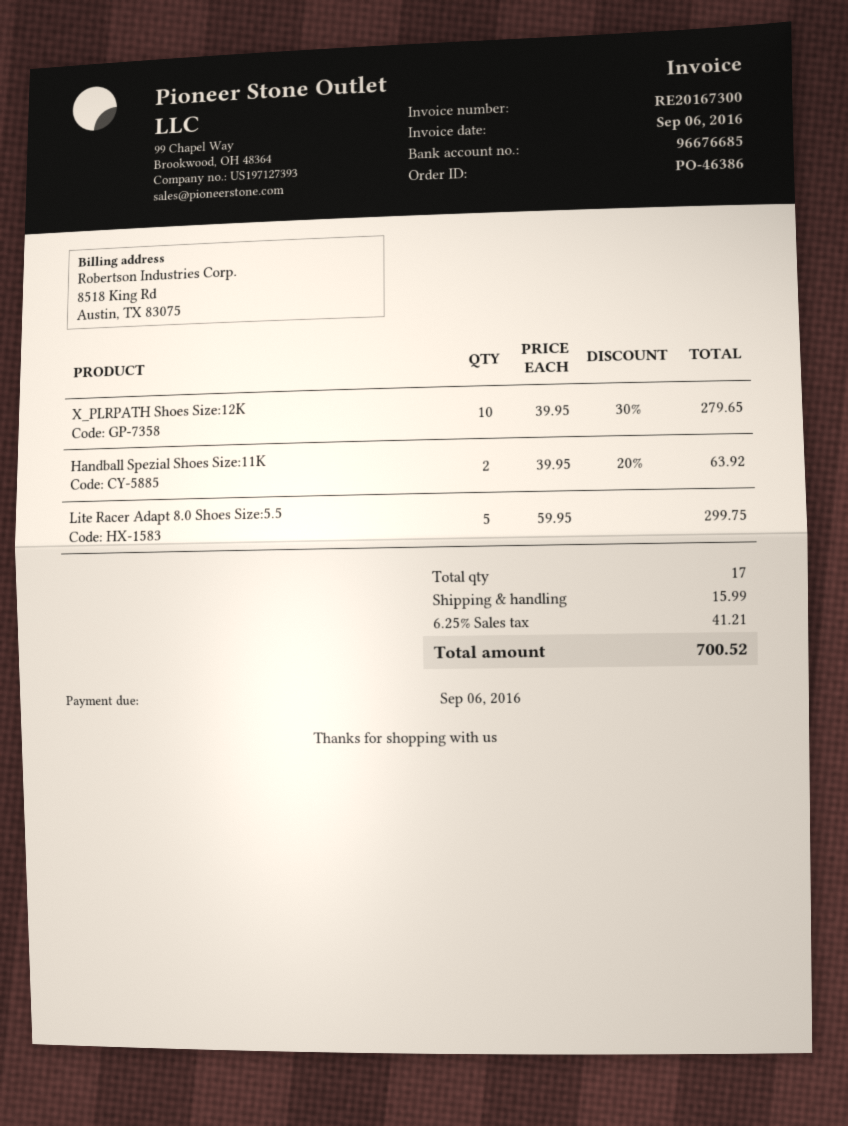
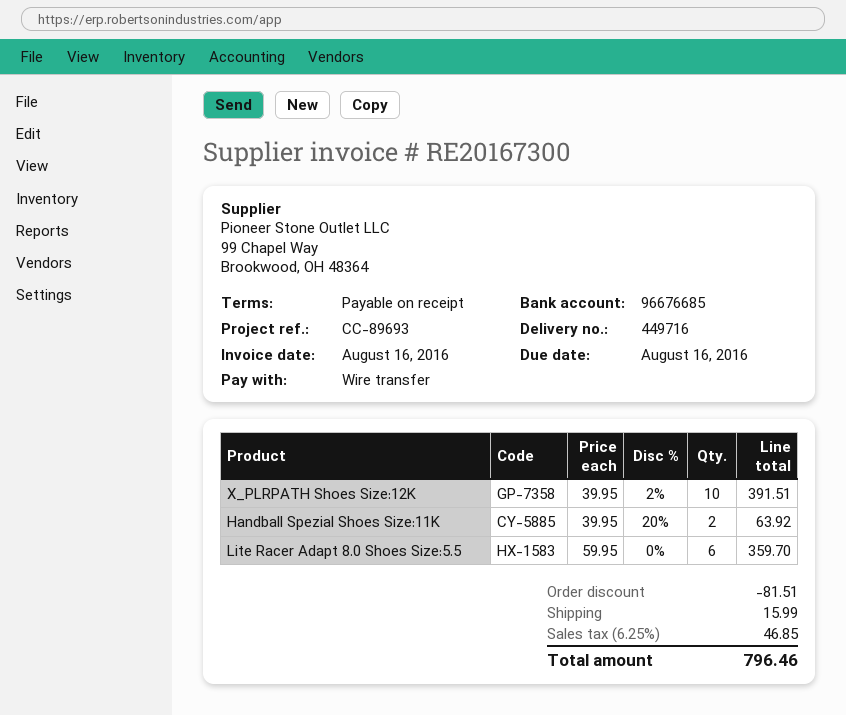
invoice date: 2016-09-06 -> 2016-08-16
due date: 2016-09-06 -> 2016-08-16
X_PLRPATH Shoes Size:12K: 10 x 39.95 - 30% = 279.65 -> 10 x 39.95 - 2% = 391.51
Lite Racer Adapt 8.0 Shoes Size:5.5: 5 x 59.95 = 299.75 -> 6 x 59.95 = 359.70
discount: none -> 81.51
tax: 6.25% = 41.21 -> 6.25% = 46.85
total: 700.52 -> 796.46

